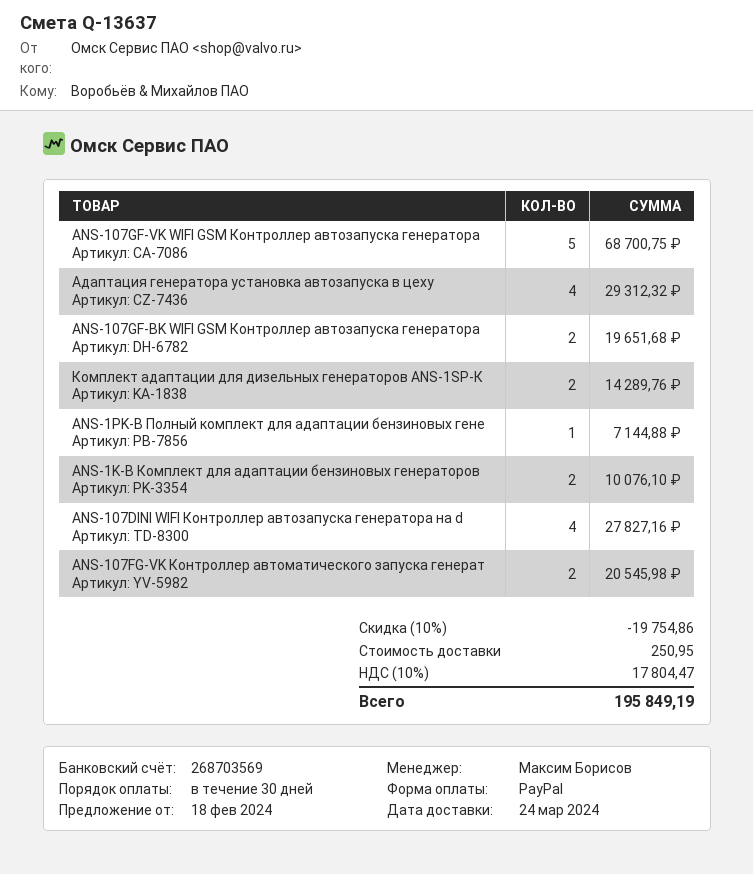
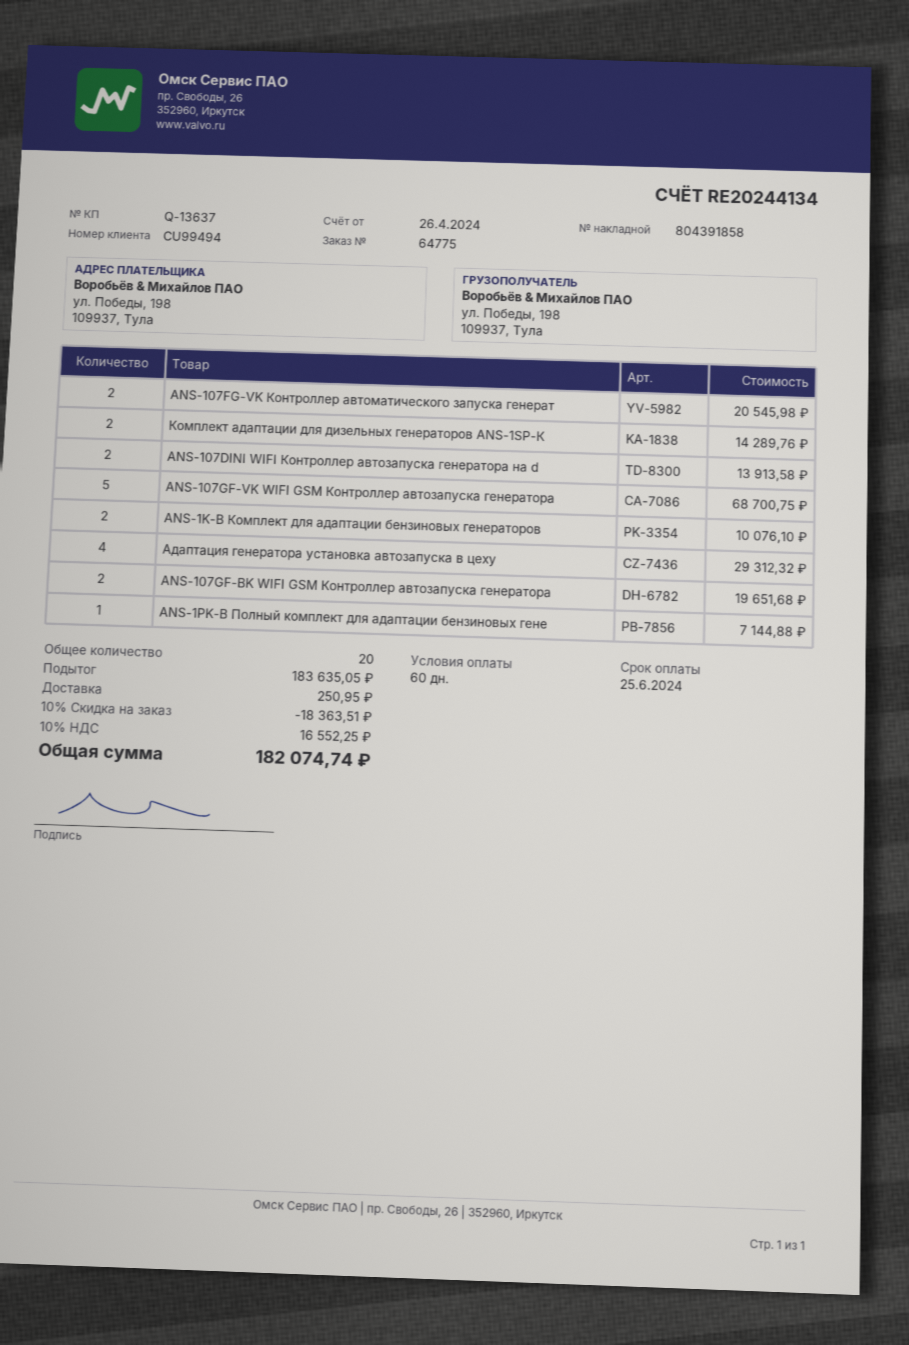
payment terms: 30 days -> 60 days
ANS-107DINI WIFI Контроллер автозапуска генератора на d: 4 for 27827.16 -> 2 for 13913.58
discount: 10% = 19754.86 -> 10% = 18363.51
tax: 10% = 17804.47 -> 10% = 16552.25
total: 195849.19 -> 182074.74

